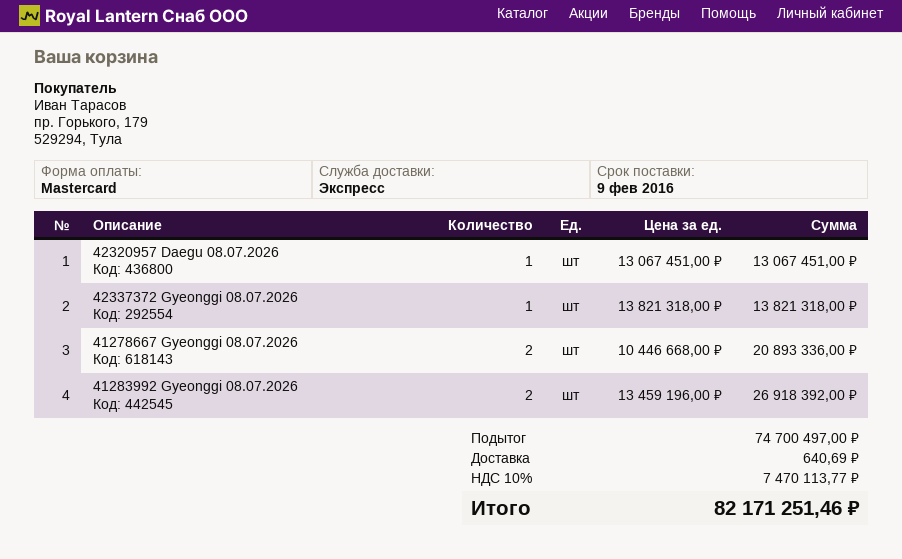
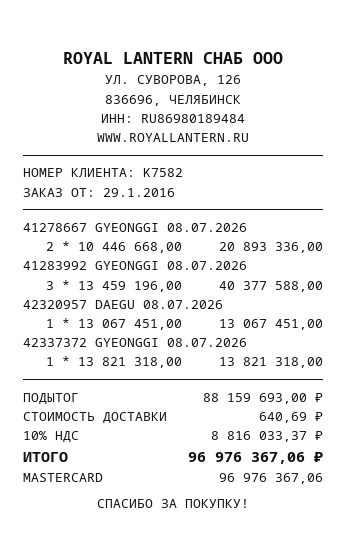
41283992 Gyeonggi 08.07.2026: 2 x 13459196.00 = 26918392.00 -> 3 x 13459196.00 = 40377588.00
subtotal: 74700497.00 -> 88159693.00
tax: 10% = 7470113.77 -> 10% = 8816033.37
total: 82171251.46 -> 96976367.06

